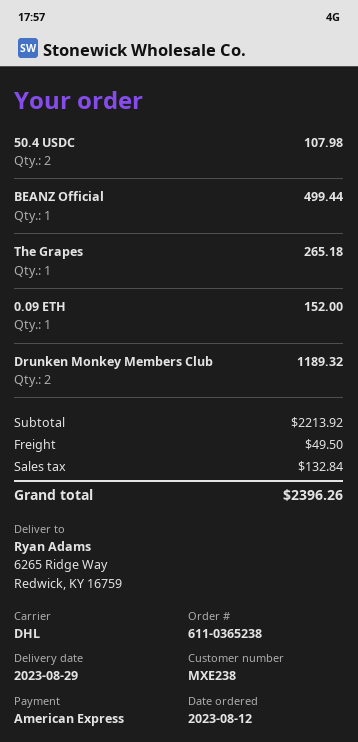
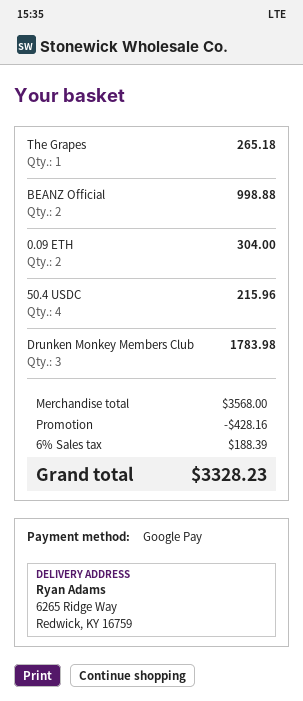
payment method: American Express -> Google Pay
50.4 USDC: 2 for 107.98 -> 4 for 215.96
BEANZ Official: 1 for 499.44 -> 2 for 998.88
0.09 ETH: 1 for 152.00 -> 2 for 304.00
Drunken Monkey Members Club: 2 for 1189.32 -> 3 for 1783.98
subtotal: 2213.92 -> 3568.00
discount: none -> 428.16
shipping: 49.50 -> none
tax: 132.84 -> 188.39
total: 2396.26 -> 3328.23

